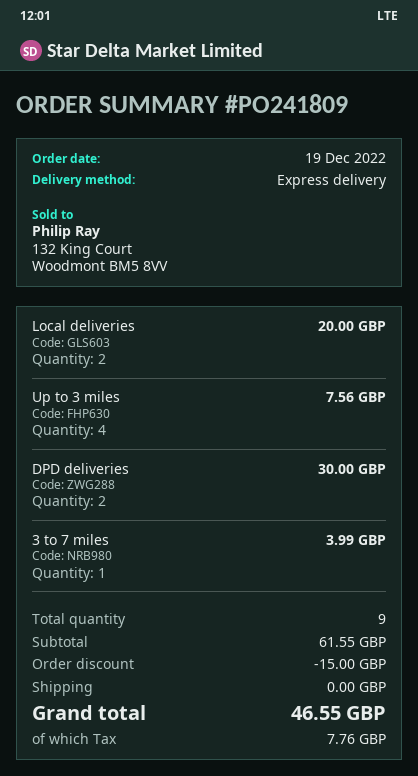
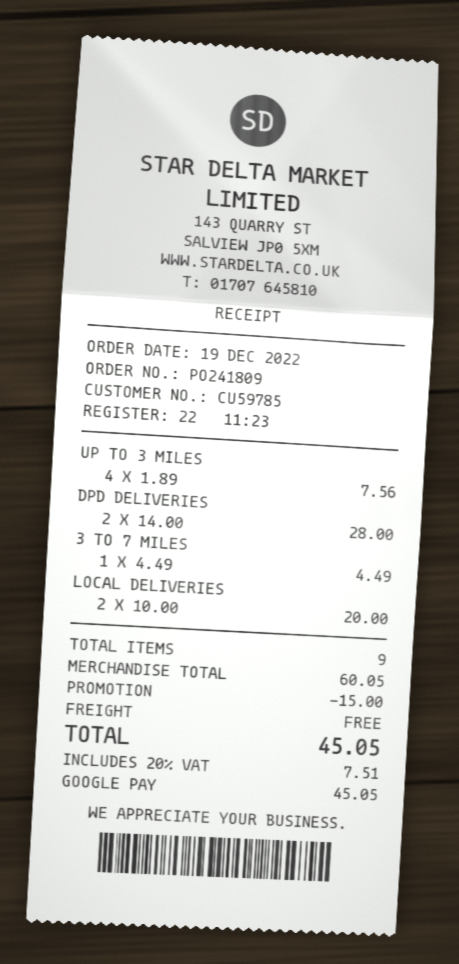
DPD deliveries: 2 for 30.00 -> 2 for 28.00
3 to 7 miles: 1 for 3.99 -> 1 for 4.49
subtotal: 61.55 -> 60.05
tax: 7.76 -> 7.51
total: 46.55 -> 45.05

